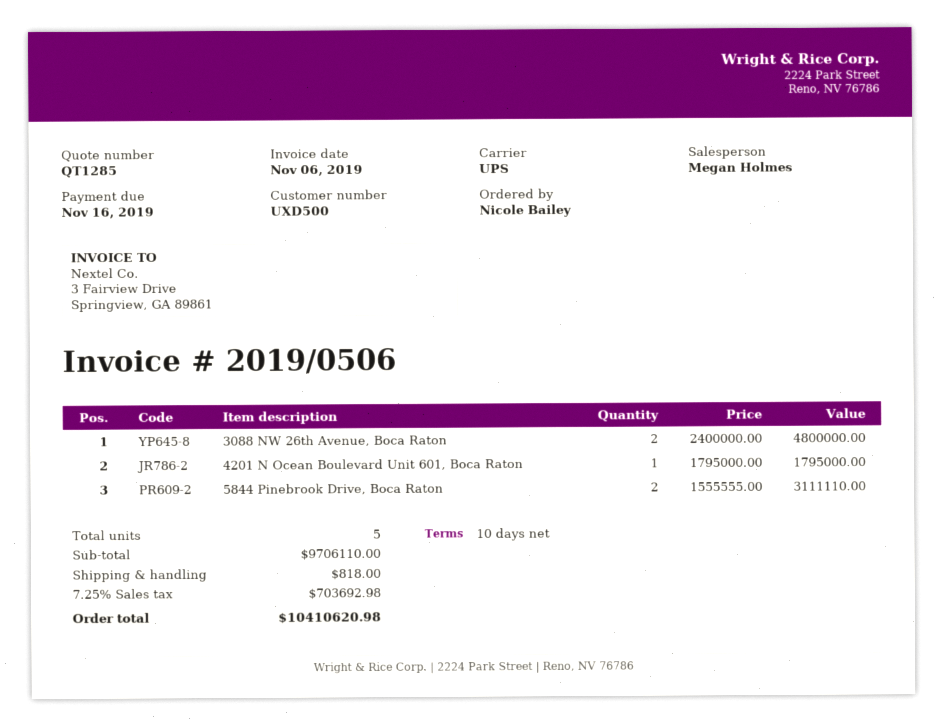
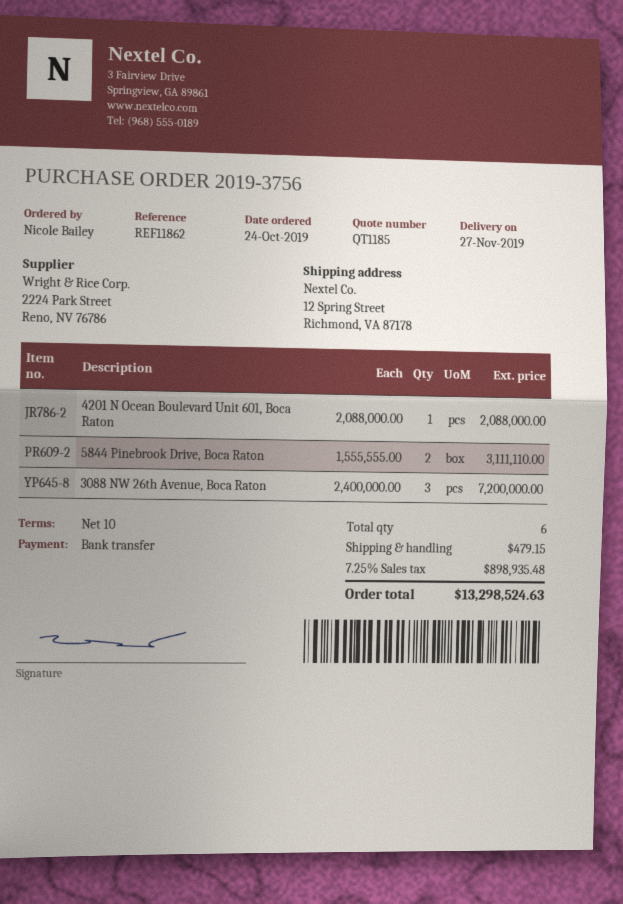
quote number: QT1285 -> QT1185
3088 NW 26th Avenue, Boca Raton: 2 x 2400000.00 = 4800000.00 -> 3 x 2400000.00 = 7200000.00
4201 N Ocean Boulevard Unit 601, Boca Raton: 1 x 1795000.00 = 1795000.00 -> 1 x 2088000.00 = 2088000.00
total quantity: 5 -> 6
shipping: 818.00 -> 479.15
tax: 7.25% = 703692.98 -> 7.25% = 898935.48
total: 10410620.98 -> 13298524.63

